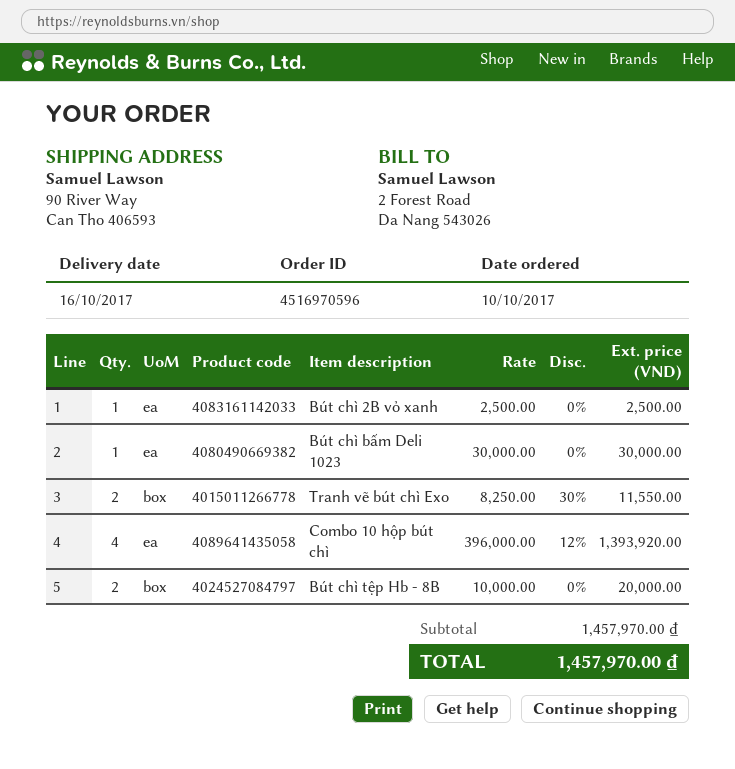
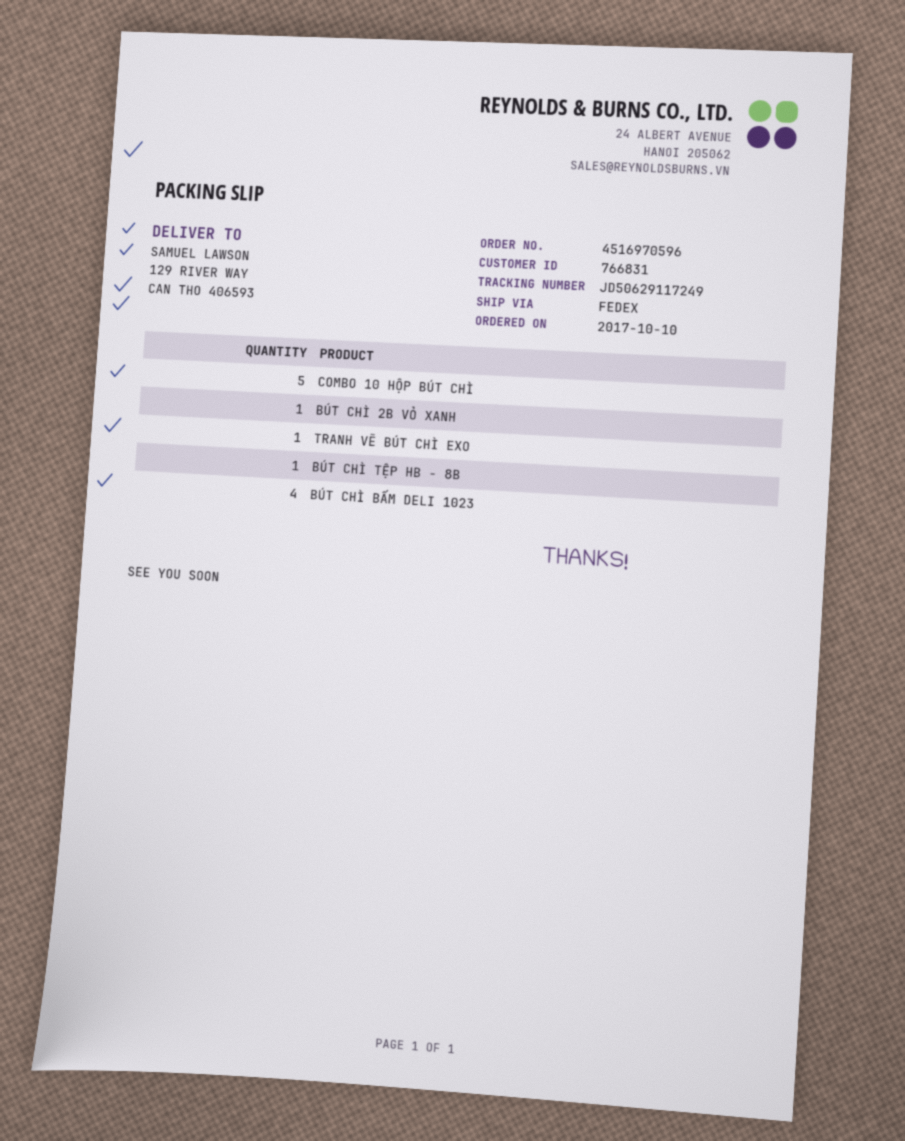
ship to: 90 River Way, Can Tho 406593 -> 129 RIVER WAY, CAN THO 406593
Bút chì bấm Deli 1023: 1 -> 4
Tranh vẽ bút chì Exo: 2 -> 1
Combo 10 hộp bút chì: 4 -> 5
Bút chì tệp Hb - 8B: 2 -> 1

